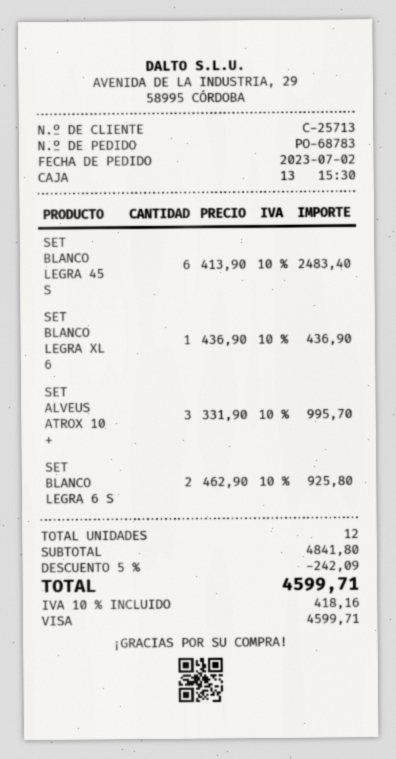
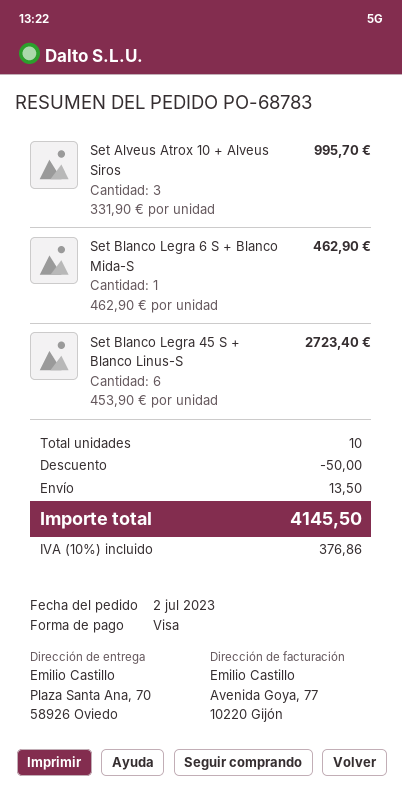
SET BLANCO LEGRA 45 S: 6 x 413.90 = 2483.40 -> 6 x 453.90 = 2723.40
SET BLANCO LEGRA XL 6: 1 x 436.90 = 436.90 -> none
SET BLANCO LEGRA 6 S: 2 x 462.90 = 925.80 -> 1 x 462.90 = 462.90
total quantity: 12 -> 10
discount: 242.09 -> 50.00
shipping: none -> 13.50
tax: 10% = 418.16 -> 10% = 376.86
total: 4599.71 -> 4145.50

